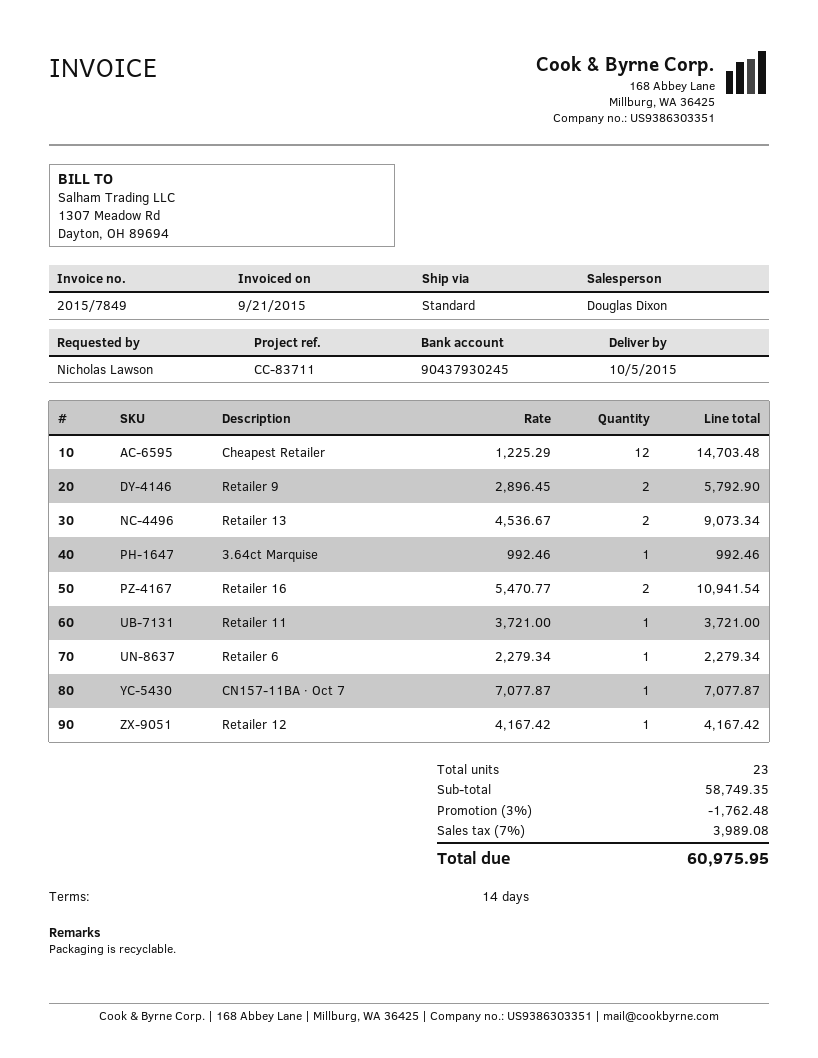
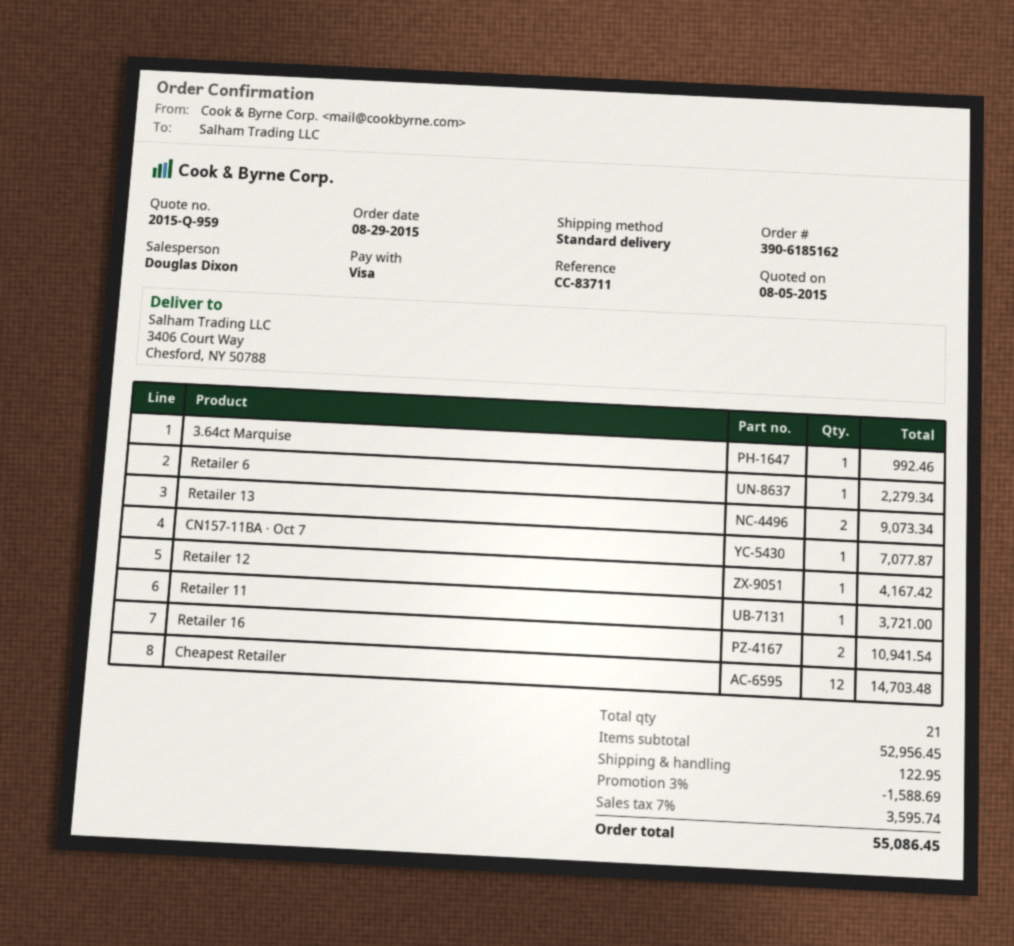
Retailer 9: 2 for 5792.90 -> none
total quantity: 23 -> 21
subtotal: 58749.35 -> 52956.45
discount: 3% = 1762.48 -> 3% = 1588.69
shipping: none -> 122.95
tax: 7% = 3989.08 -> 7% = 3595.74
total: 60975.95 -> 55086.45

